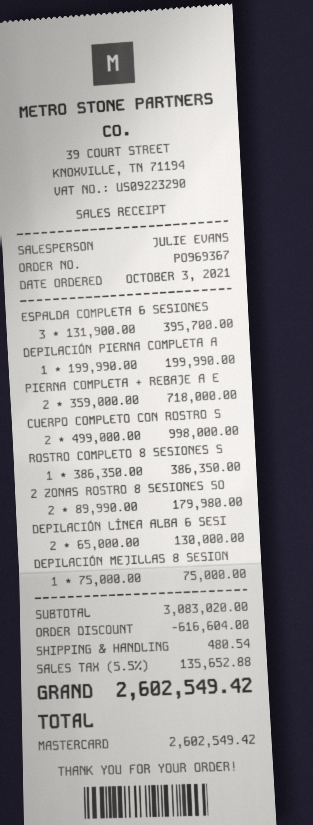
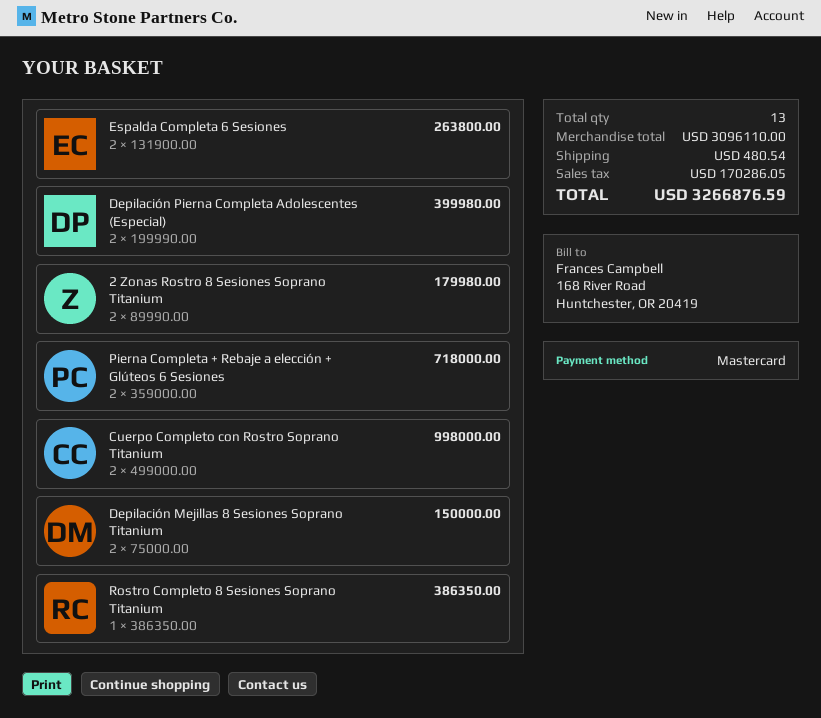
ESPALDA COMPLETA 6 SESIONES: 3 x 131900.00 = 395700.00 -> 2 x 131900.00 = 263800.00
DEPILACIÓN PIERNA COMPLETA A: 1 x 199990.00 = 199990.00 -> 2 x 199990.00 = 399980.00
DEPILACIÓN LÍNEA ALBA 6 SESI: 2 x 65000.00 = 130000.00 -> none
DEPILACIÓN MEJILLAS 8 SESION: 1 x 75000.00 = 75000.00 -> 2 x 75000.00 = 150000.00
subtotal: 3083020.00 -> 3096110.00
discount: 616604.00 -> none
tax: 135652.88 -> 170286.05
total: 2602549.42 -> 3266876.59

